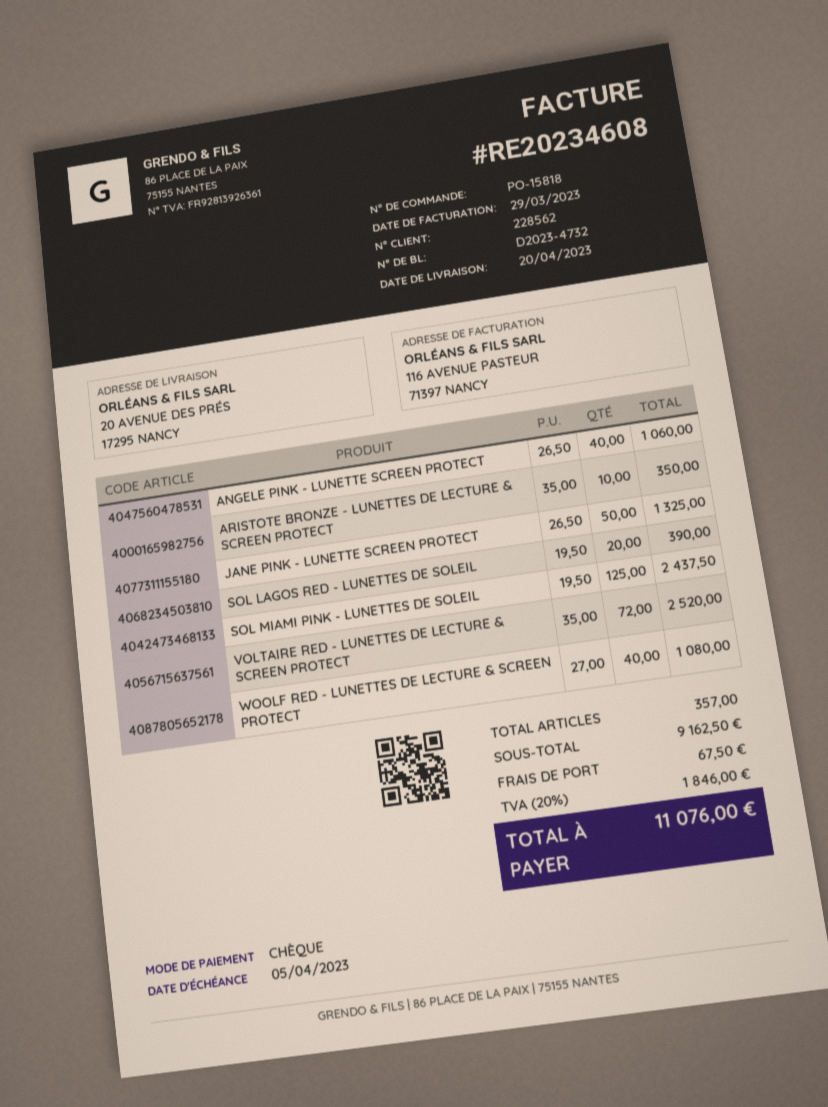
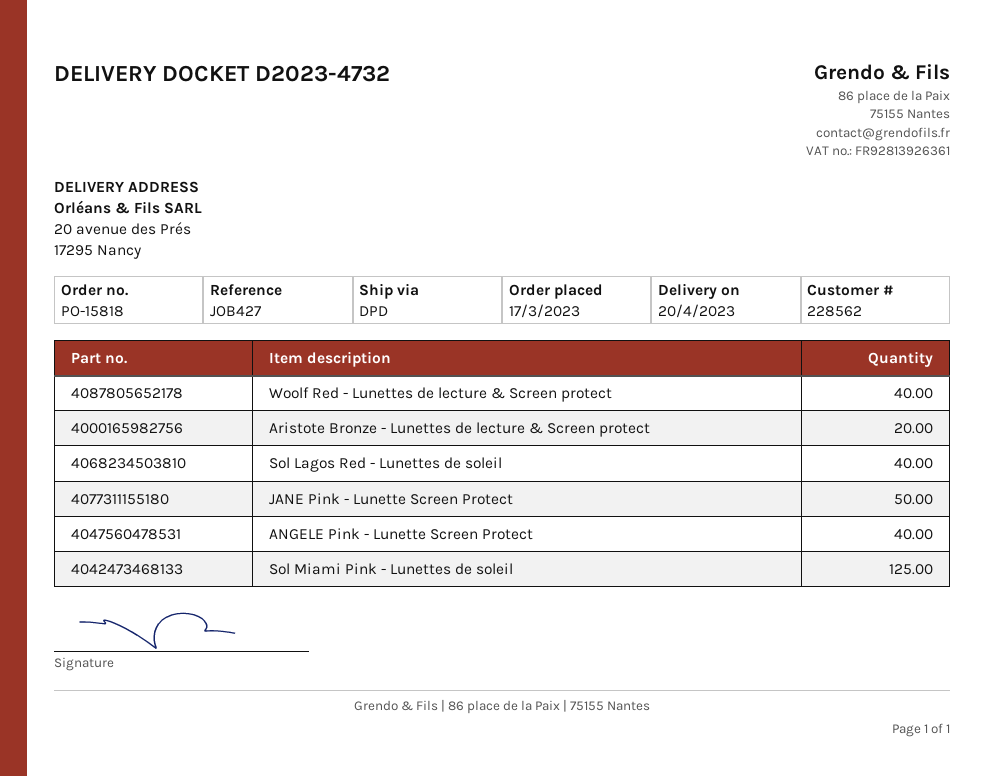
ARISTOTE BRONZE - LUNETTES DE LECTURE & SCREEN PROTECT: 10 -> 20
SOL LAGOS RED - LUNETTES DE SOLEIL: 20 -> 40
VOLTAIRE RED - LUNETTES DE LECTURE & SCREEN PROTECT: 72 -> none

